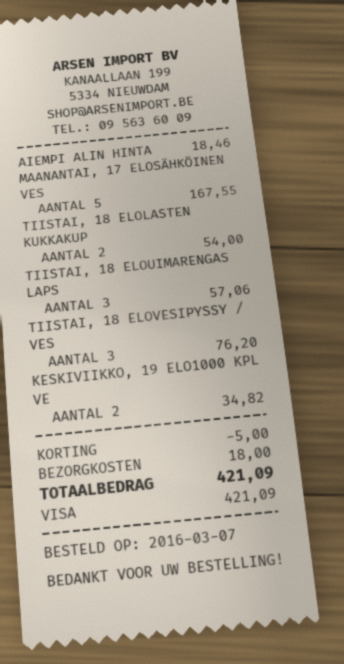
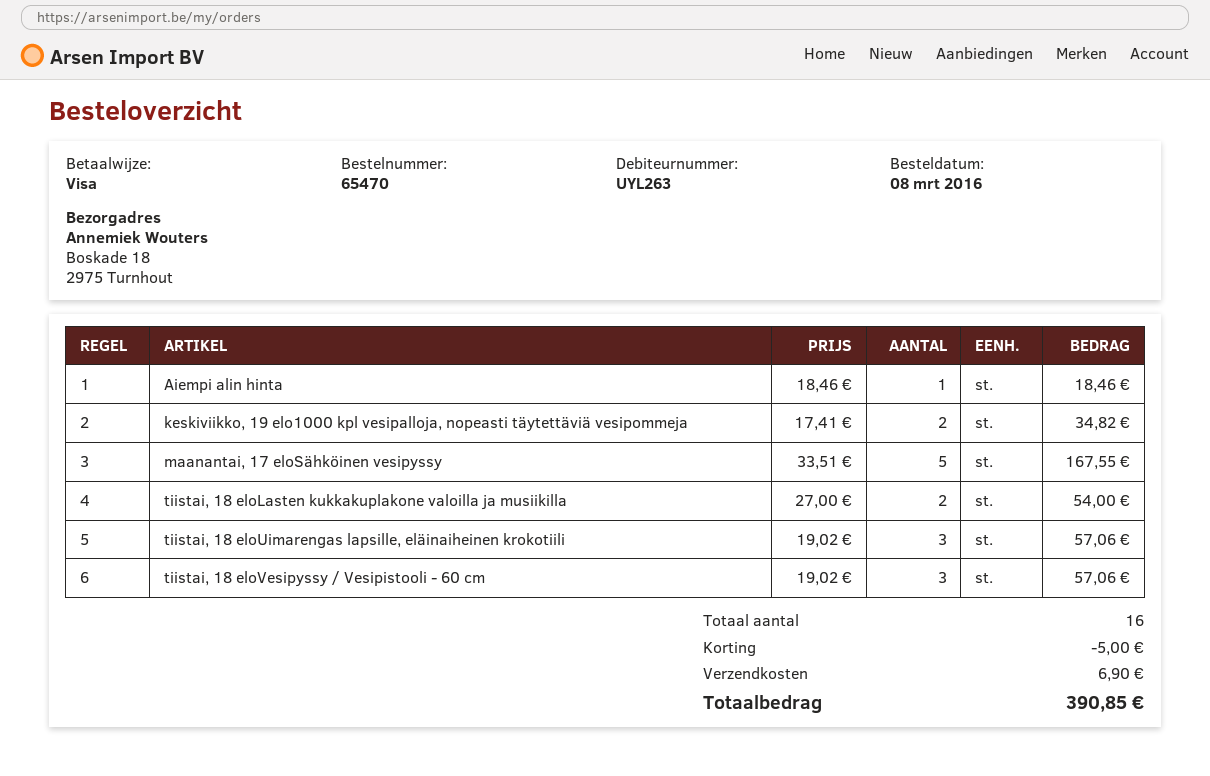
order date: 2016-03-07 -> 2016-03-08
TIISTAI, 18 ELOVESIPYSSY / VES: 3 for 76.20 -> 3 for 57.06
shipping: 18.00 -> 6.90
total: 421.09 -> 390.85

